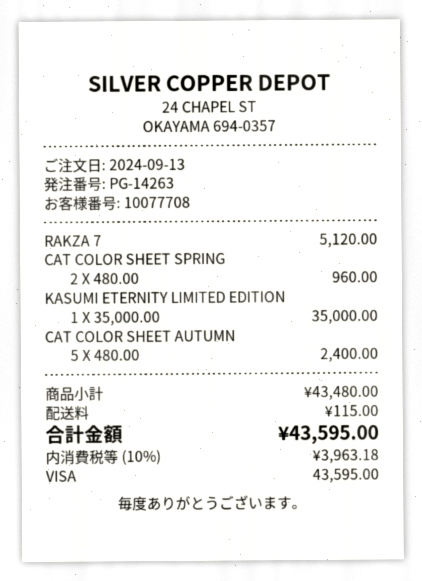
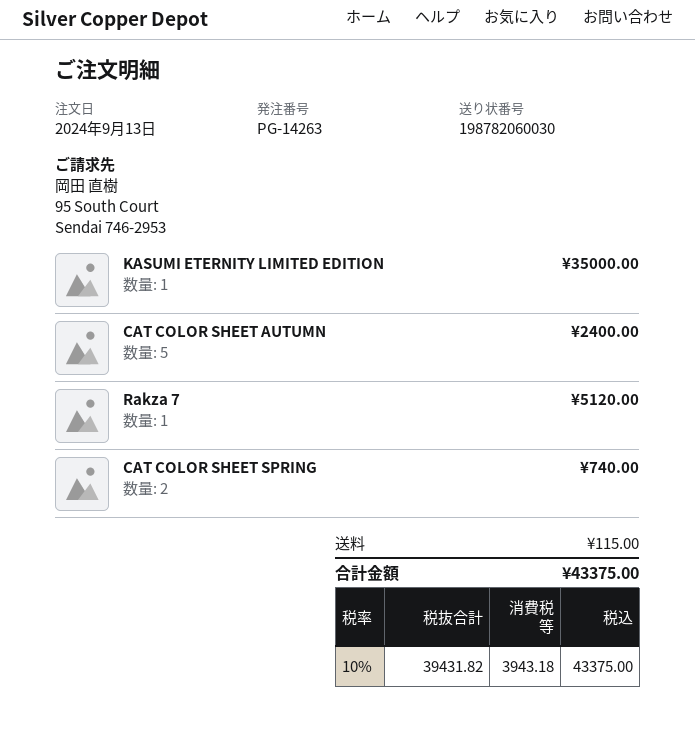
CAT COLOR SHEET SPRING: 2 for 960.00 -> 2 for 740.00
tax: 10% = 3963.18 -> 10% = 3943.18
total: 43595.00 -> 43375.00

